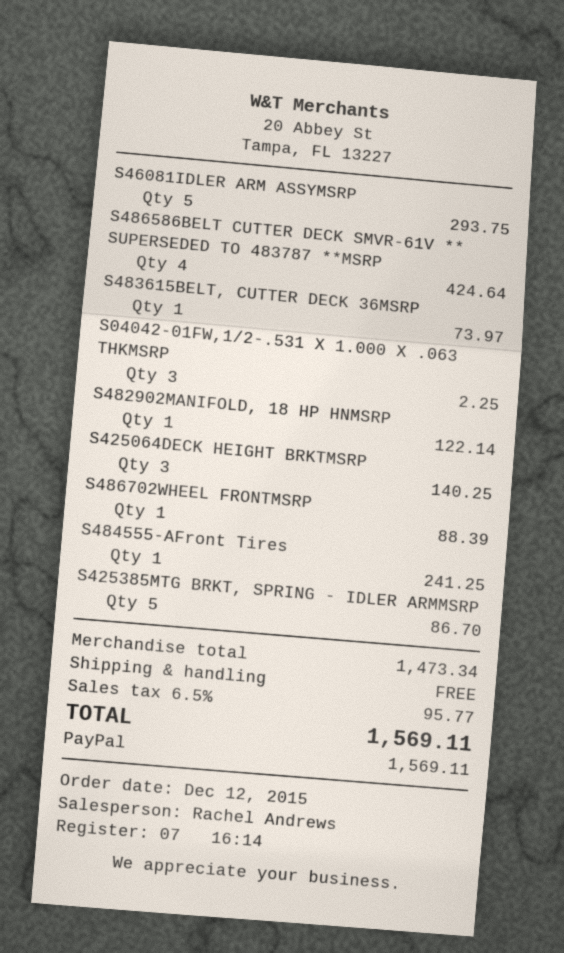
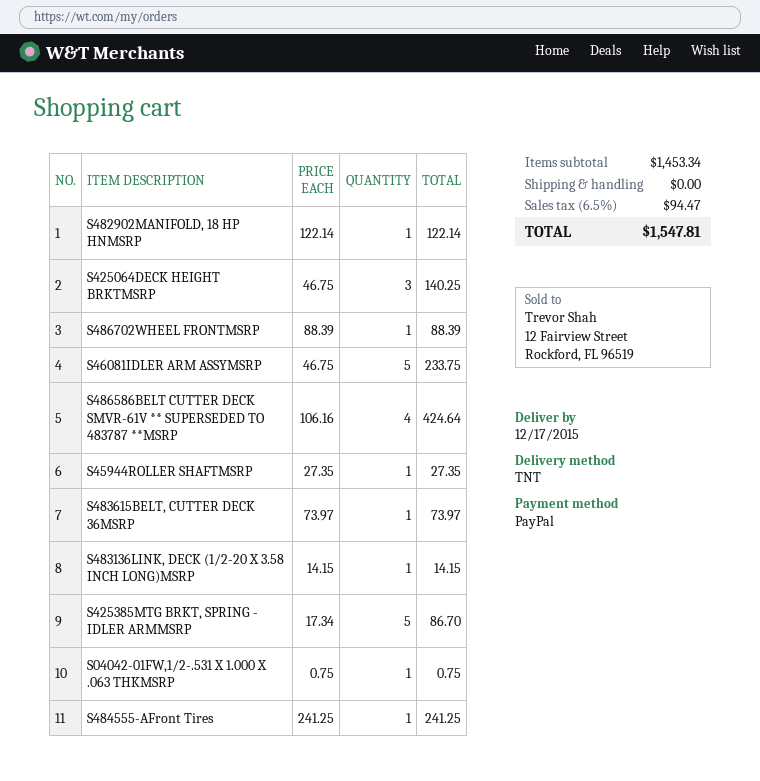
S46081IDLER ARM ASSYMSRP: 5 for 293.75 -> 5 for 233.75
S04042-01FW,1/2-.531 X 1.000 X .063 THKMSRP: 3 for 2.25 -> 1 for 0.75
S45944ROLLER SHAFTMSRP: none -> 1 for 27.35
S483136LINK, DECK (1/2-20 X 3.58 INCH LONG)MSRP: none -> 1 for 14.15
subtotal: 1473.34 -> 1453.34
tax: 6.5% = 95.77 -> 6.5% = 94.47
total: 1569.11 -> 1547.81

